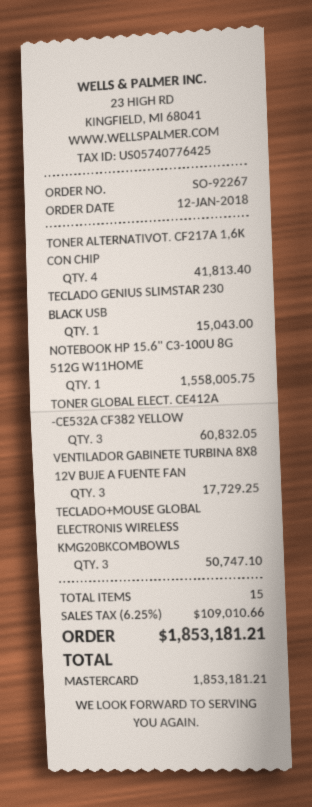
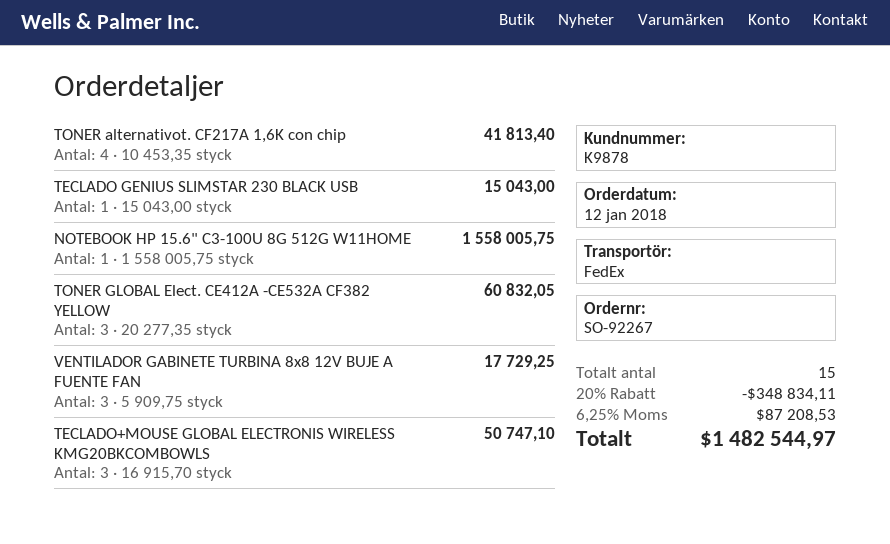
discount: none -> 20% = 348834.11
tax: 6.25% = 109010.66 -> 6.25% = 87208.53
total: 1853181.21 -> 1482544.97

